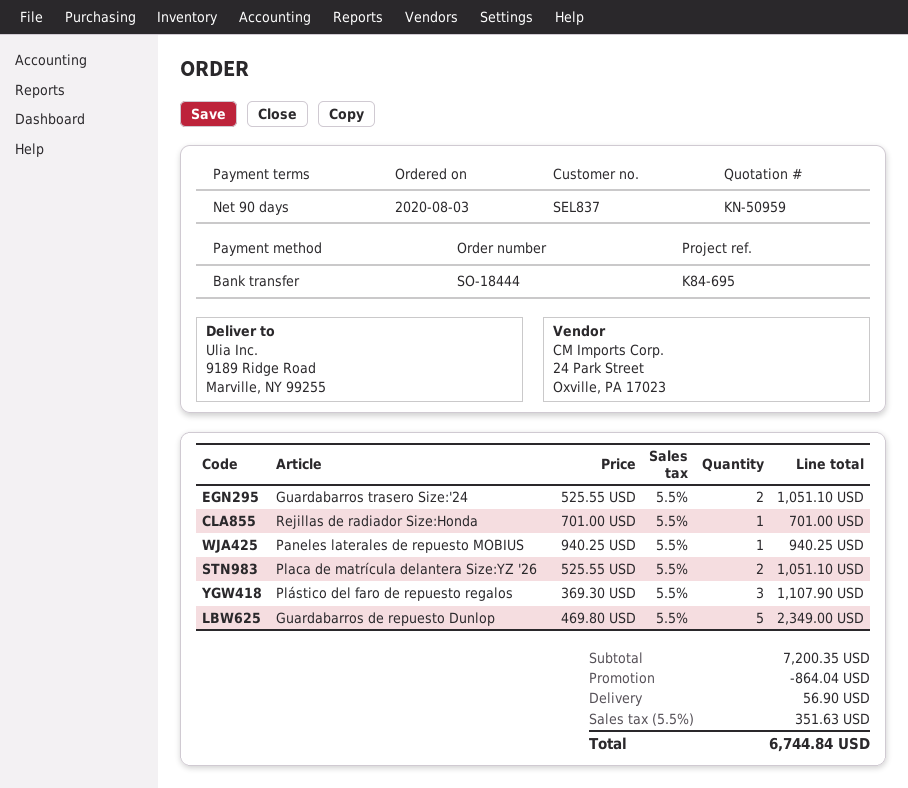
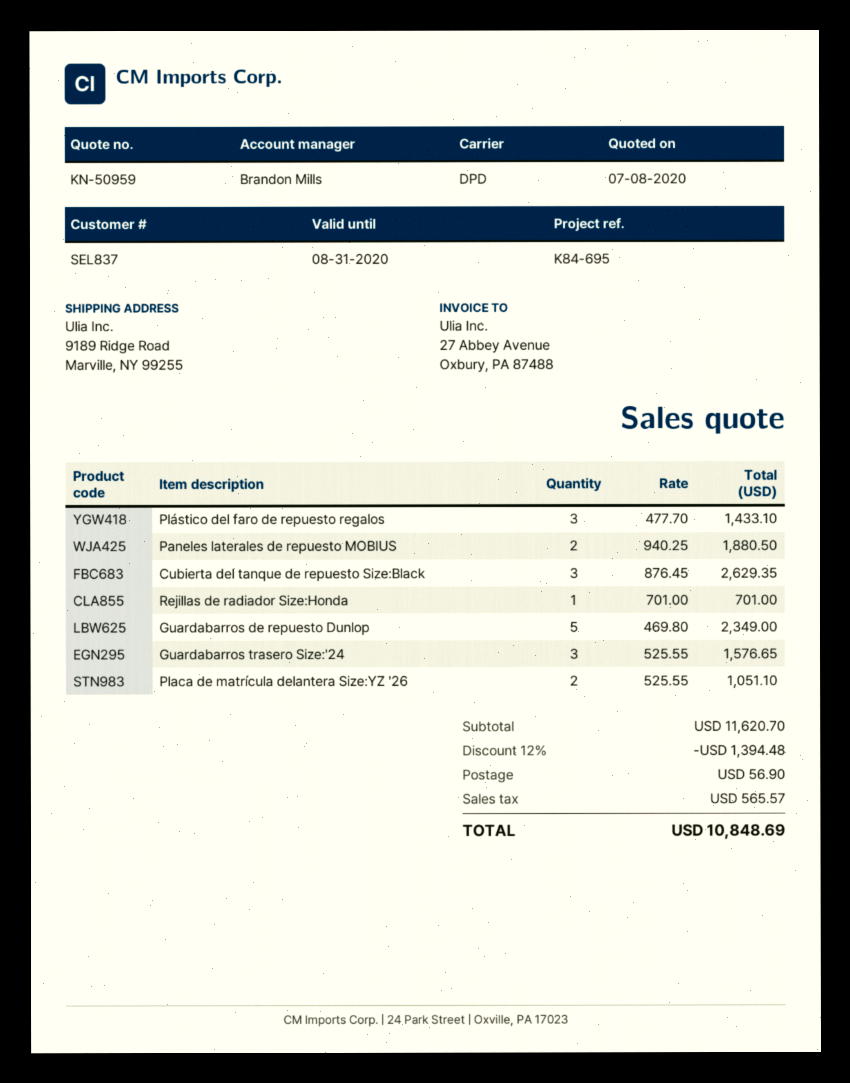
Guardabarros trasero Size:'24: 2 x 525.55 = 1051.10 -> 3 x 525.55 = 1576.65
Paneles laterales de repuesto MOBIUS: 1 x 940.25 = 940.25 -> 2 x 940.25 = 1880.50
Plástico del faro de repuesto regalos: 3 x 369.30 = 1107.90 -> 3 x 477.70 = 1433.10
Cubierta del tanque de repuesto Size:Black: none -> 3 x 876.45 = 2629.35
subtotal: 7200.35 -> 11620.70
discount: 864.04 -> 1394.48
tax: 351.63 -> 565.57
total: 6744.84 -> 10848.69

